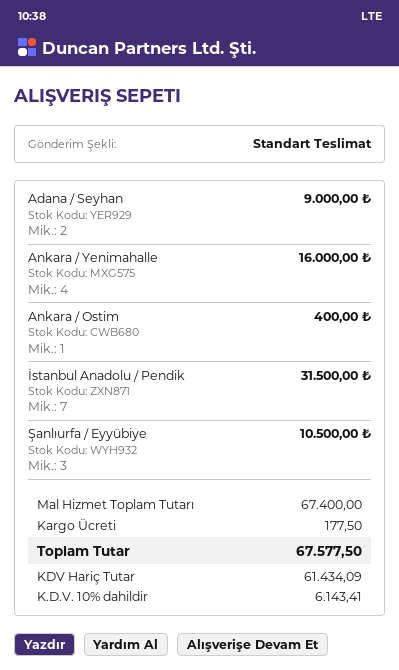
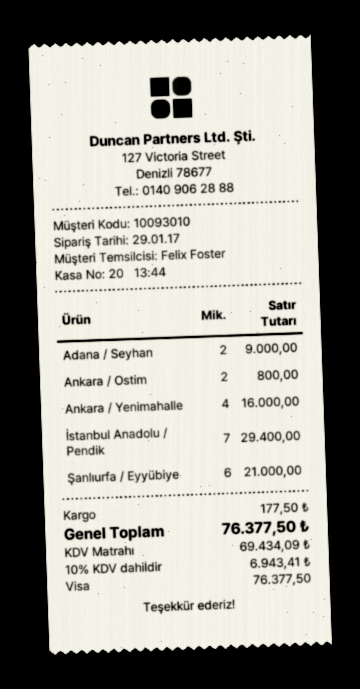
Ankara / Ostim: 1 for 400.00 -> 2 for 800.00
İstanbul Anadolu / Pendik: 7 for 31500.00 -> 7 for 29400.00
Şanlıurfa / Eyyübiye: 3 for 10500.00 -> 6 for 21000.00
net: 61434.09 -> 69434.09
tax: 10% = 6143.41 -> 10% = 6943.41
total: 67577.50 -> 76377.50

